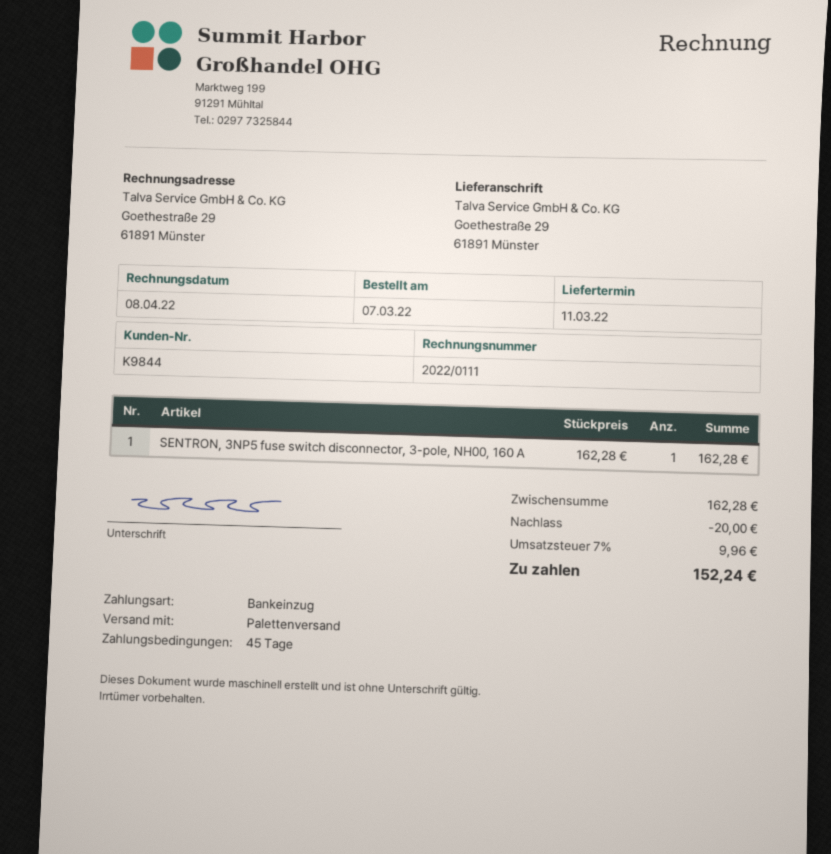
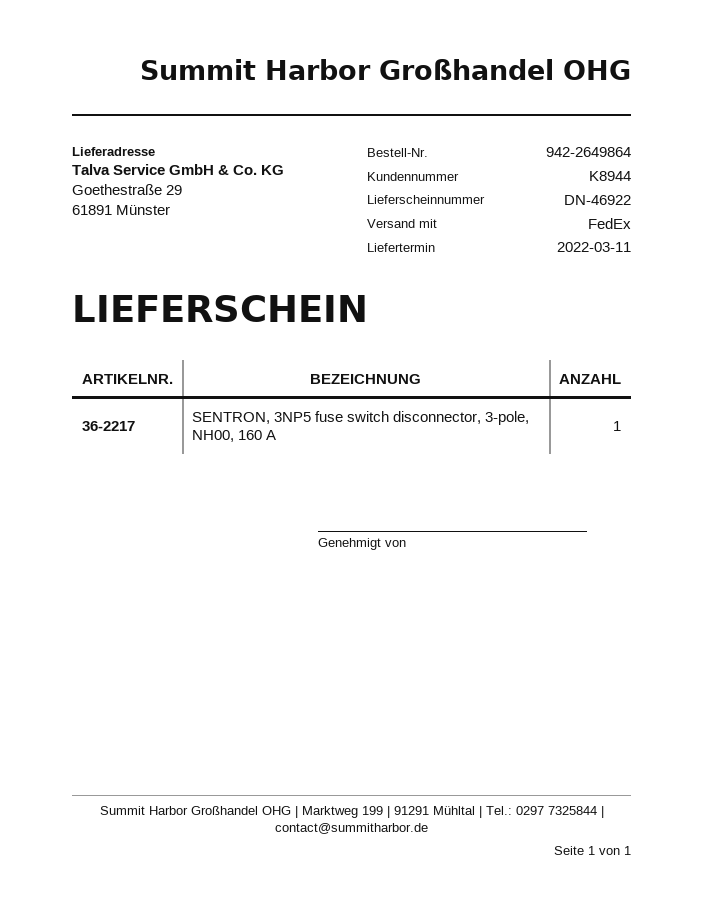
customer number: K9844 -> K8944
shipping method: pallet freight -> FedEx

